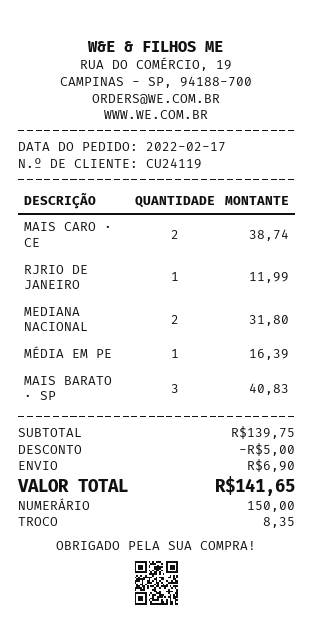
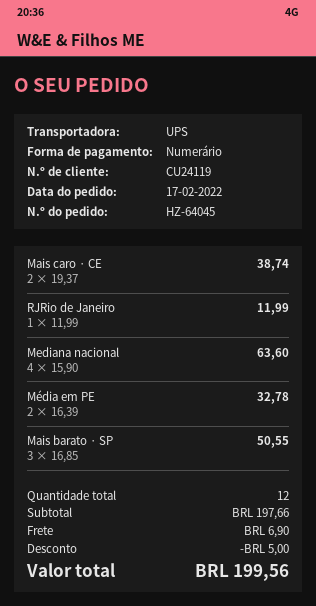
MEDIANA NACIONAL: 2 for 31.80 -> 4 for 63.60
MÉDIA EM PE: 1 for 16.39 -> 2 for 32.78
MAIS BARATO · SP: 3 for 40.83 -> 3 for 50.55
subtotal: 139.75 -> 197.66
total: 141.65 -> 199.56

